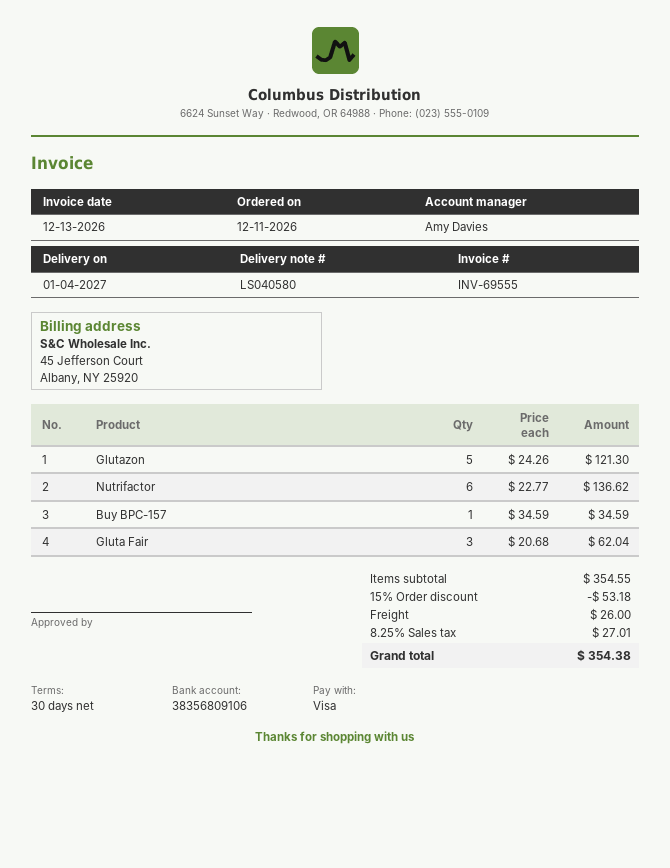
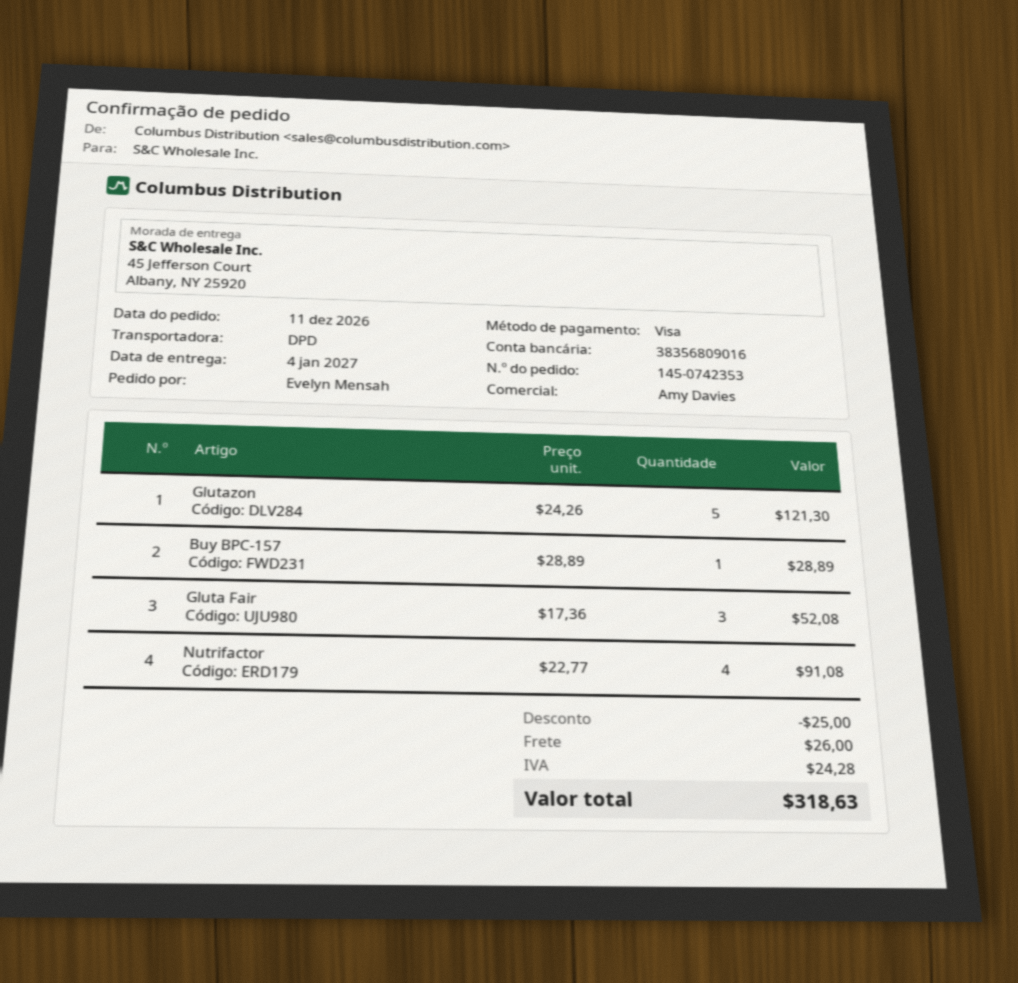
bank account: 38356809106 -> 38356809016
Nutrifactor: 6 x 22.77 = 136.62 -> 4 x 22.77 = 91.08
Buy BPC-157: 1 x 34.59 = 34.59 -> 1 x 28.89 = 28.89
Gluta Fair: 3 x 20.68 = 62.04 -> 3 x 17.36 = 52.08
discount: 53.18 -> 25.00
tax: 27.01 -> 24.28
total: 354.38 -> 318.63

